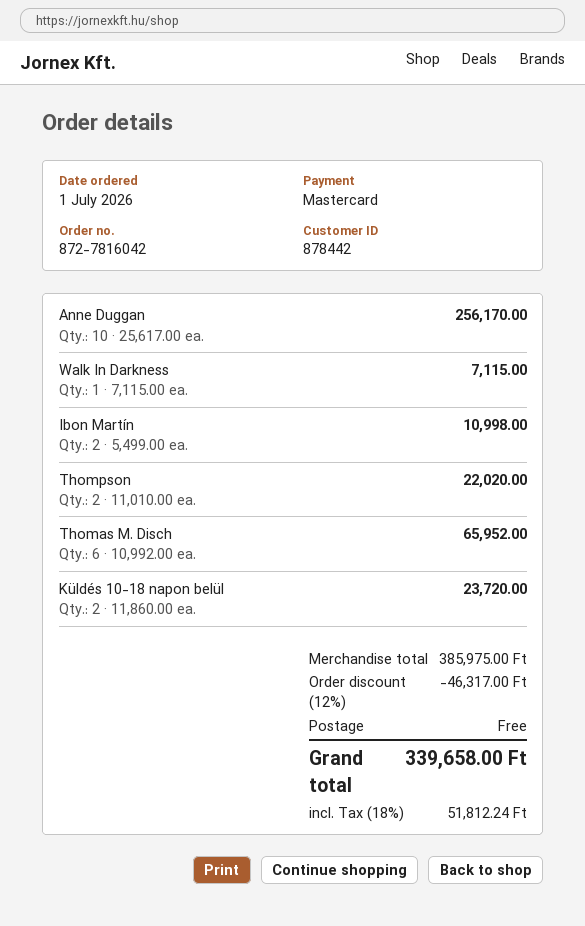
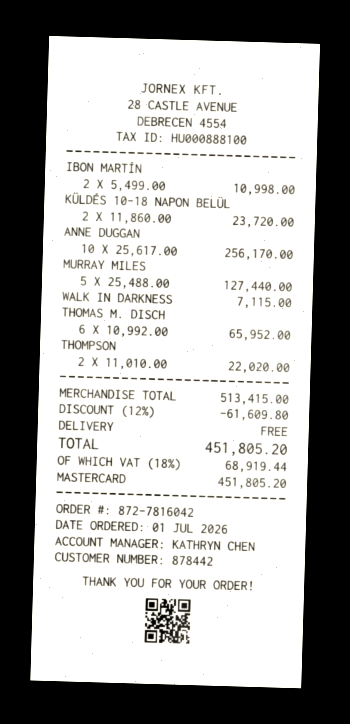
MURRAY MILES: none -> 5 x 25488.00 = 127440.00
subtotal: 385975.00 -> 513415.00
discount: 12% = 46317.00 -> 12% = 61609.80
tax: 18% = 51812.24 -> 18% = 68919.44
total: 339658.00 -> 451805.20

